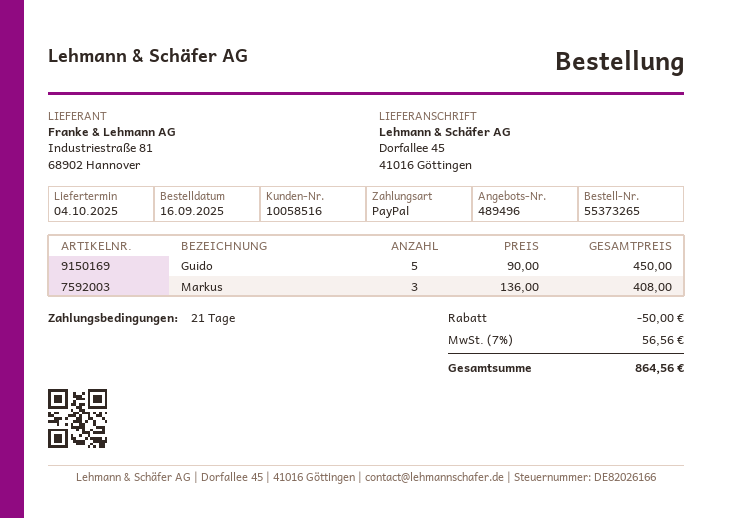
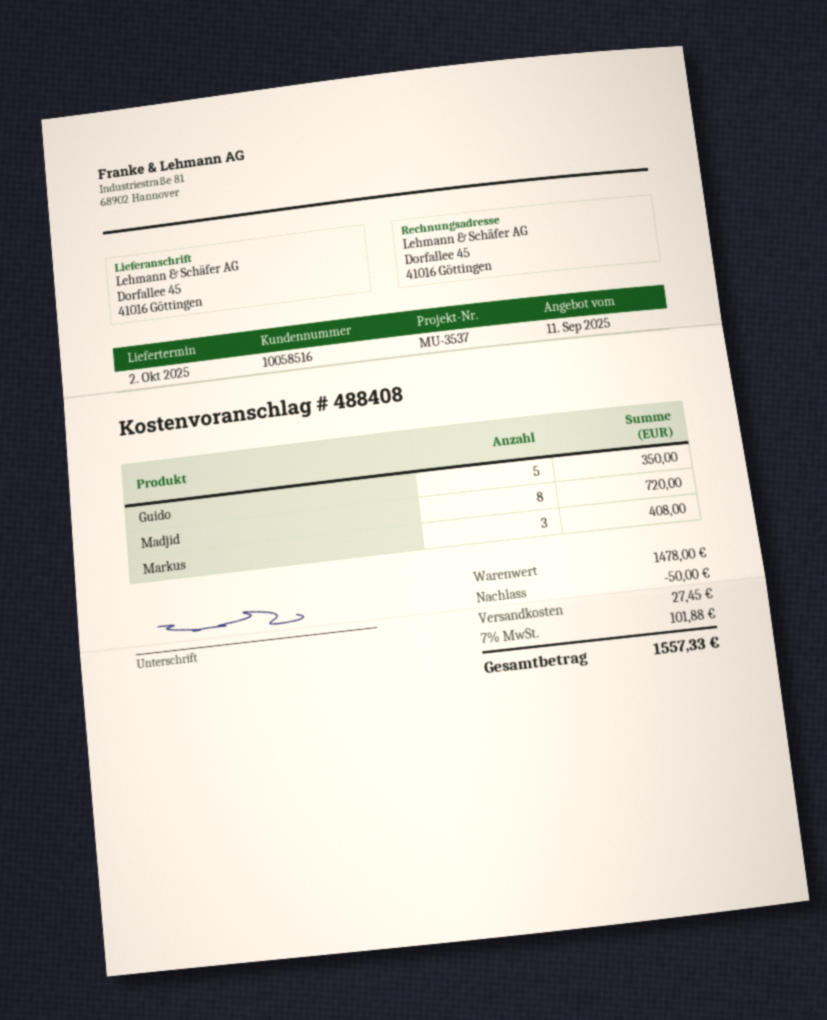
quote number: 489496 -> 488408
delivery date: 2025-10-04 -> 2025-10-02
Guido: 5 for 450.00 -> 5 for 350.00
Madjid: none -> 8 for 720.00
shipping: none -> 27.45
tax: 7% = 56.56 -> 7% = 101.88
total: 864.56 -> 1557.33

